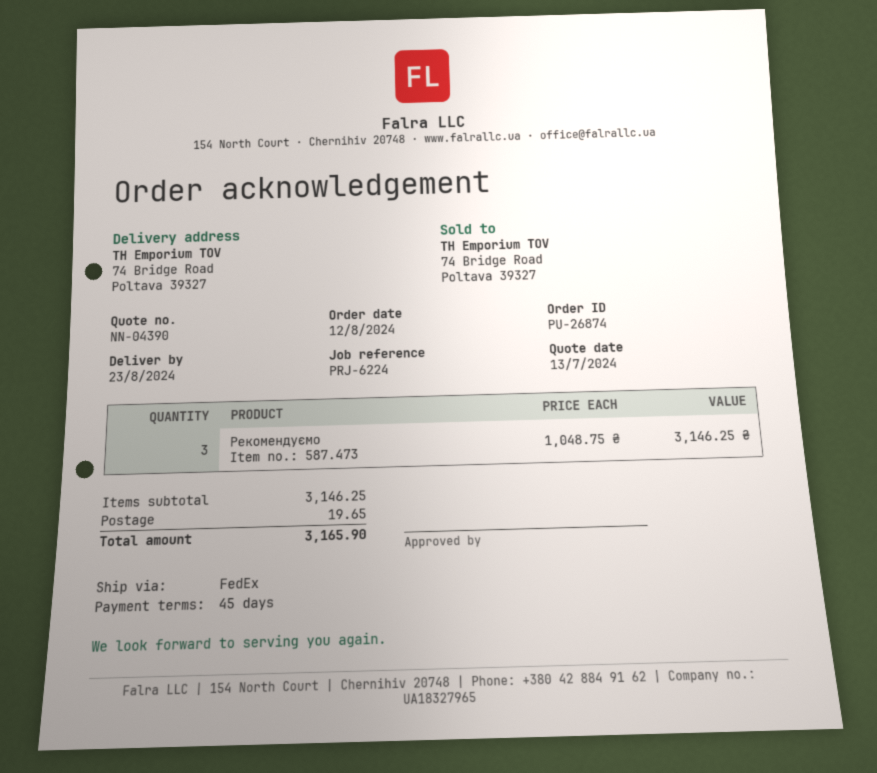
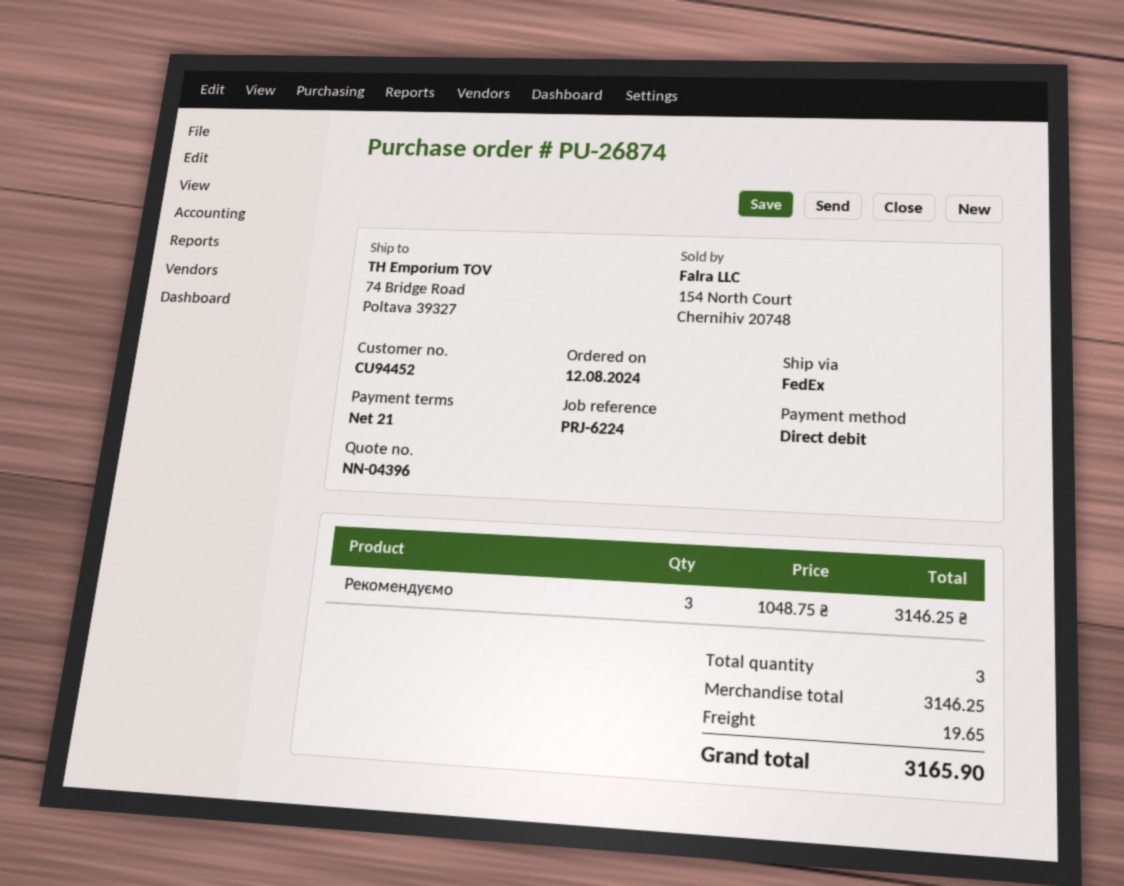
quote number: NN-04390 -> NN-04396
payment terms: 45 days -> 21 days

